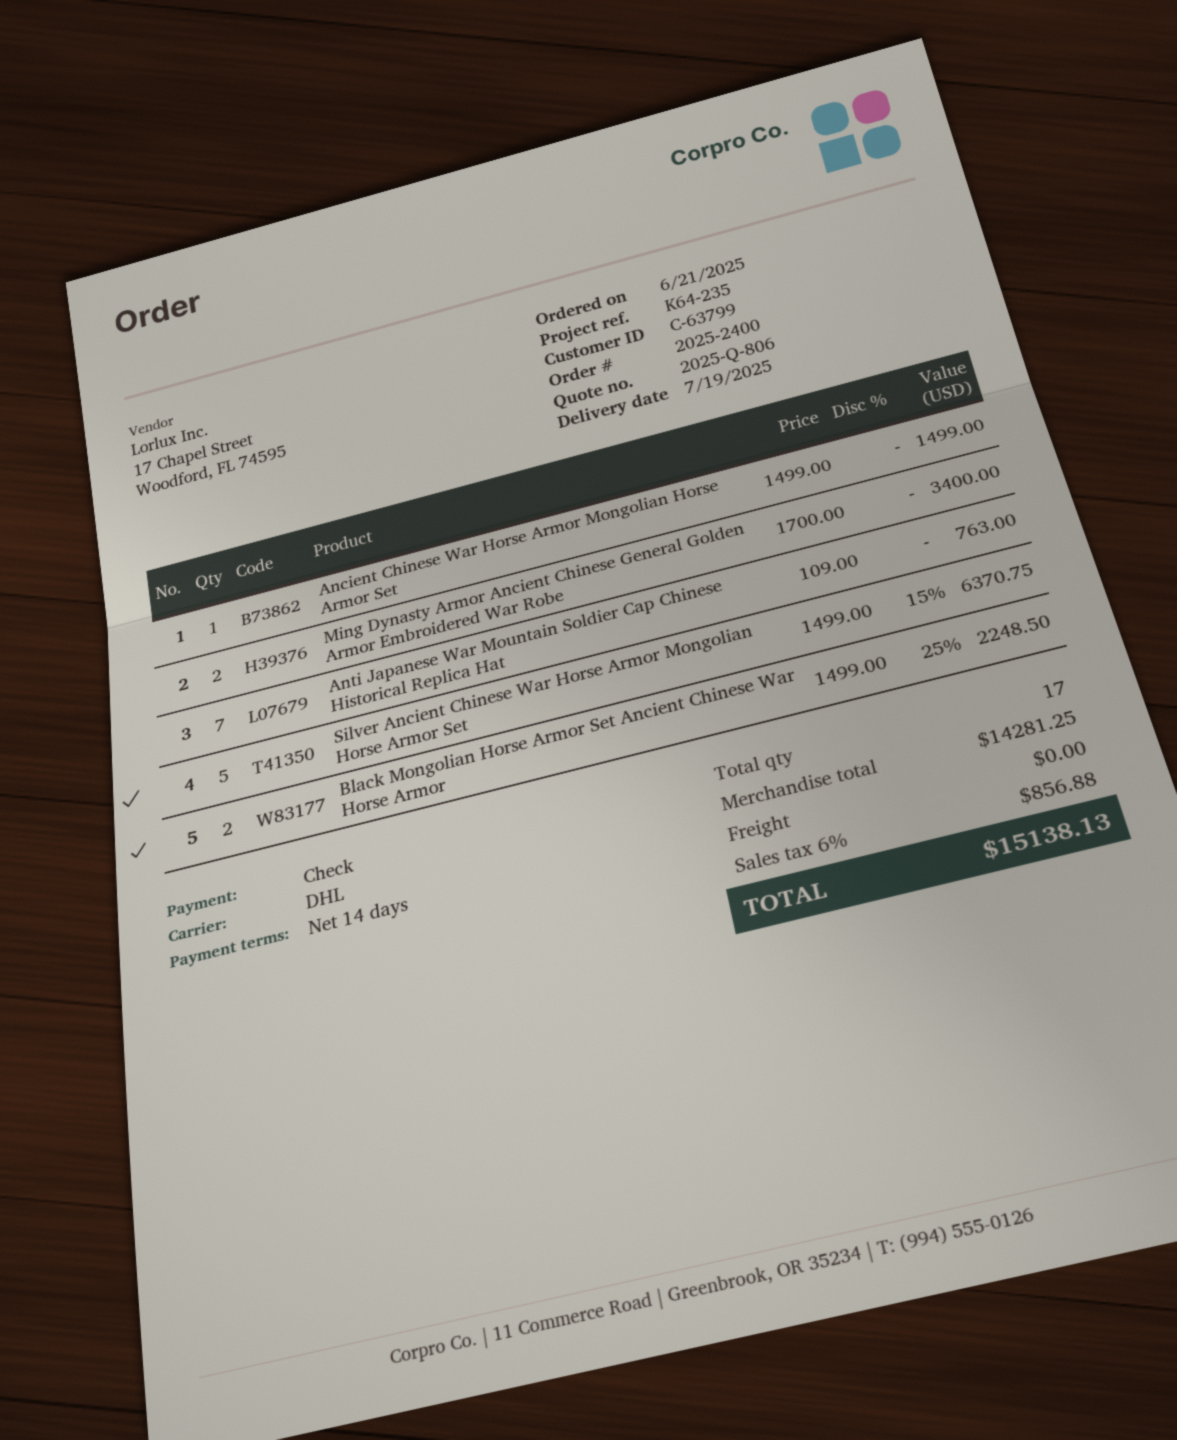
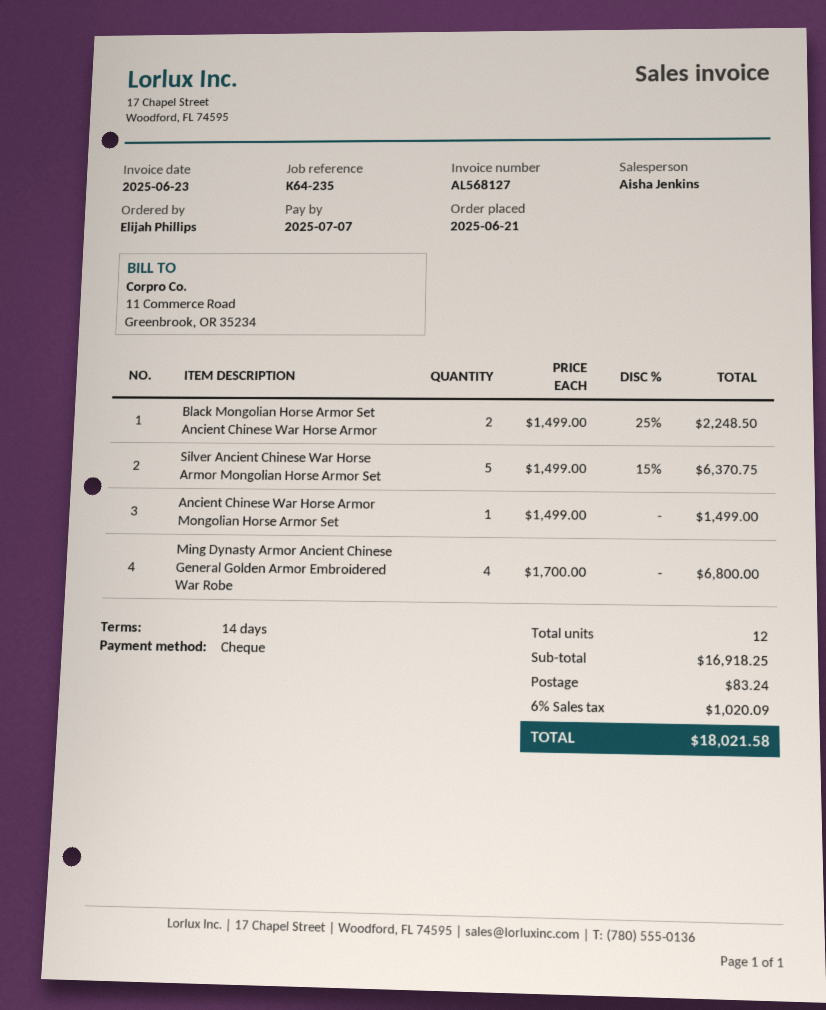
Ming Dynasty Armor Ancient Chinese General Golden Armor Embroidered War Robe: 2 x 1700.00 = 3400.00 -> 4 x 1700.00 = 6800.00
Anti Japanese War Mountain Soldier Cap Chinese Historical Replica Hat: 7 x 109.00 = 763.00 -> none
total quantity: 17 -> 12
subtotal: 14281.25 -> 16918.25
shipping: 0.00 -> 83.24
tax: 6% = 856.88 -> 6% = 1020.09
total: 15138.13 -> 18021.58

